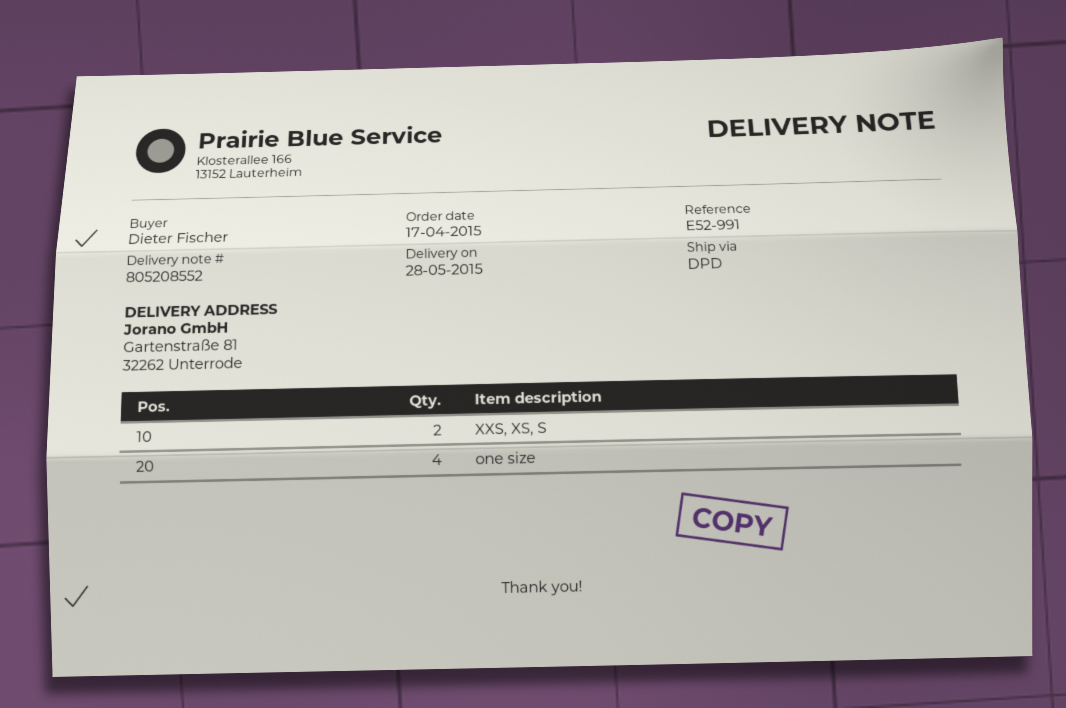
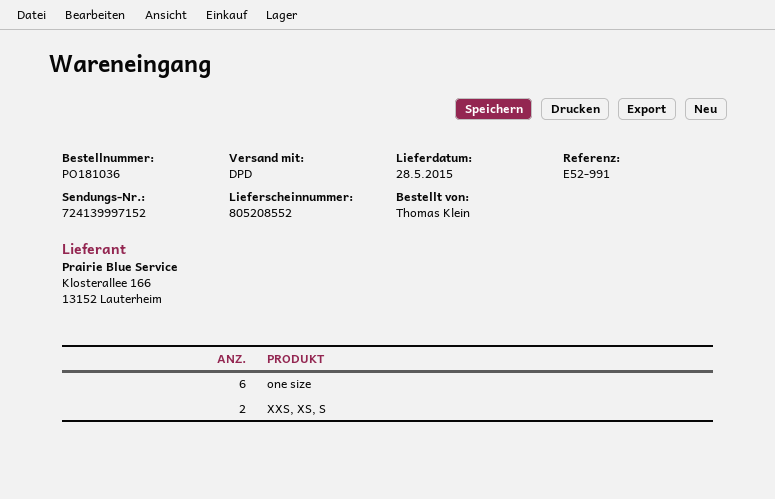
ordered by: Dieter Fischer -> Thomas Klein
one size: 4 -> 6

